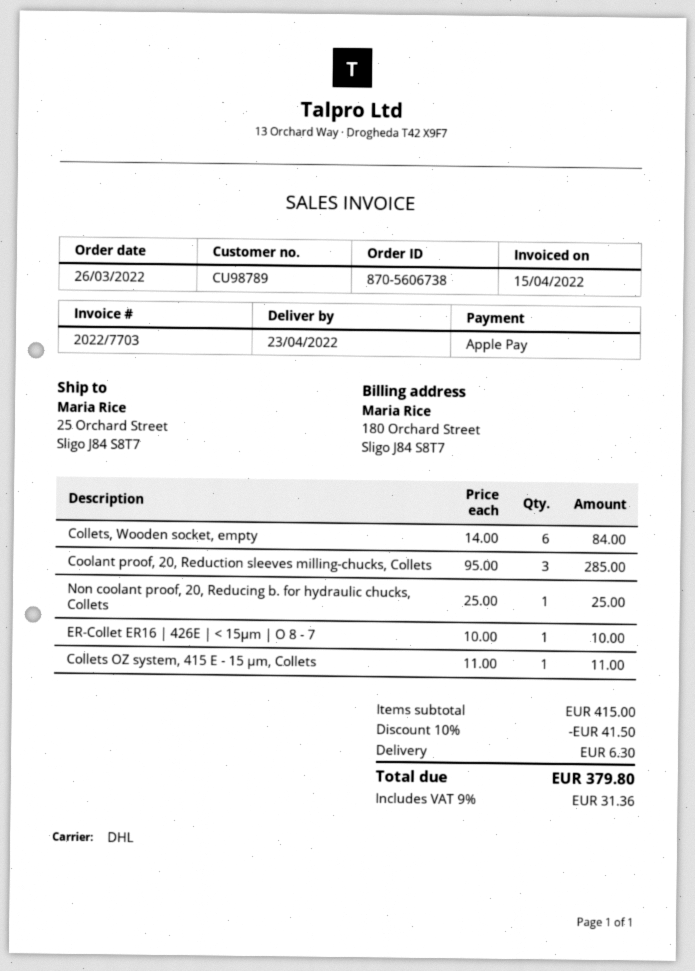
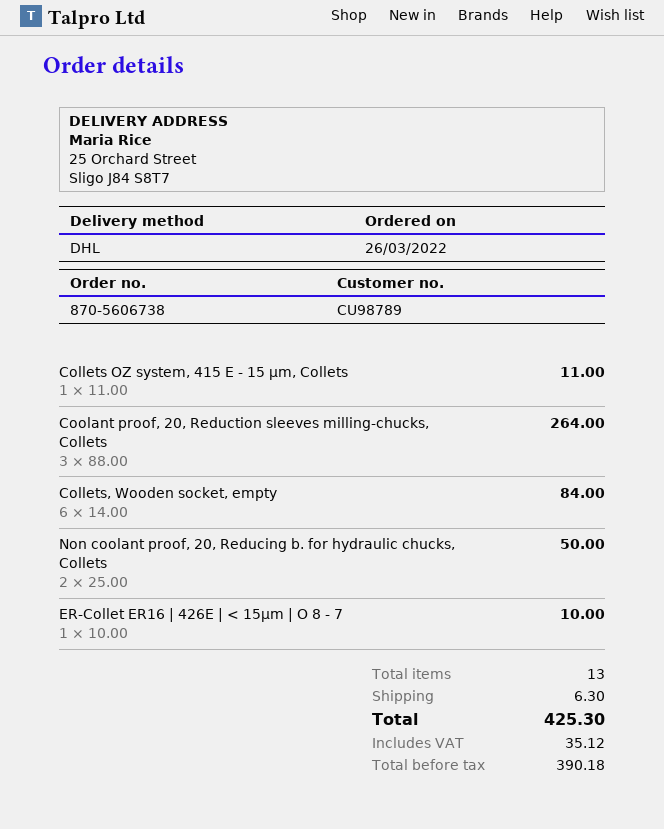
Coolant proof, 20, Reduction sleeves milling-chucks, Collets: 3 x 95.00 = 285.00 -> 3 x 88.00 = 264.00
Non coolant proof, 20, Reducing b. for hydraulic chucks, Collets: 1 x 25.00 = 25.00 -> 2 x 25.00 = 50.00
discount: 10% = 41.50 -> none
tax: 31.36 -> 35.12
total: 379.80 -> 425.30

